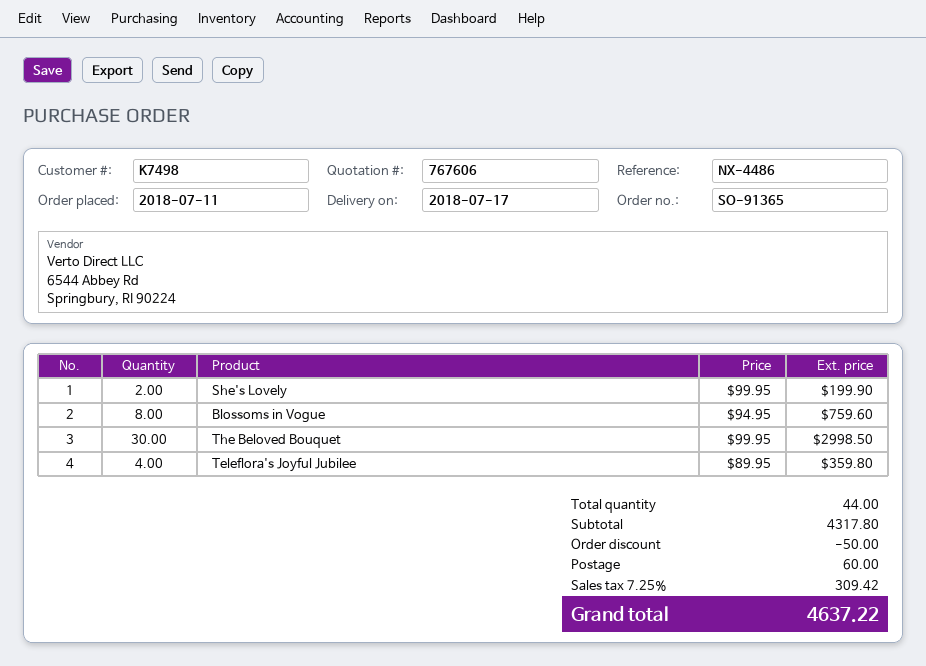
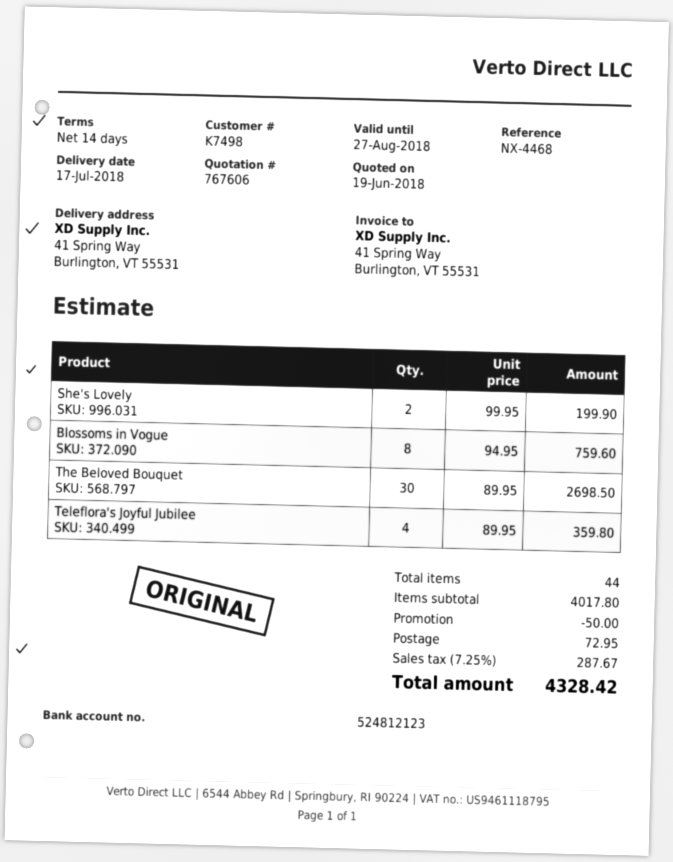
reference: NX-4486 -> NX-4468
The Beloved Bouquet: 30 x 99.95 = 2998.50 -> 30 x 89.95 = 2698.50
subtotal: 4317.80 -> 4017.80
shipping: 60.00 -> 72.95
tax: 7.25% = 309.42 -> 7.25% = 287.67
total: 4637.22 -> 4328.42

